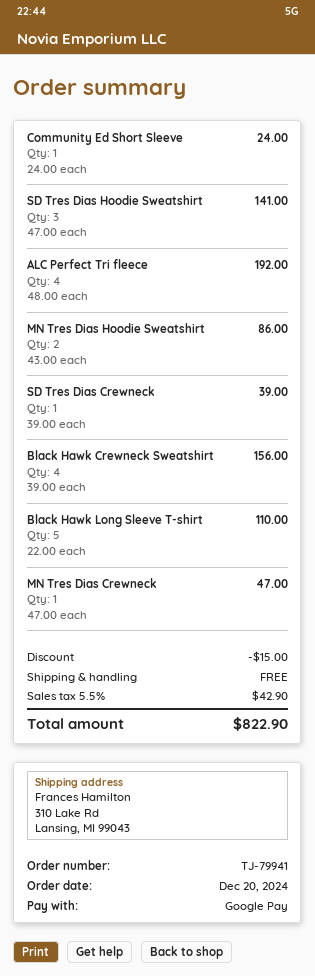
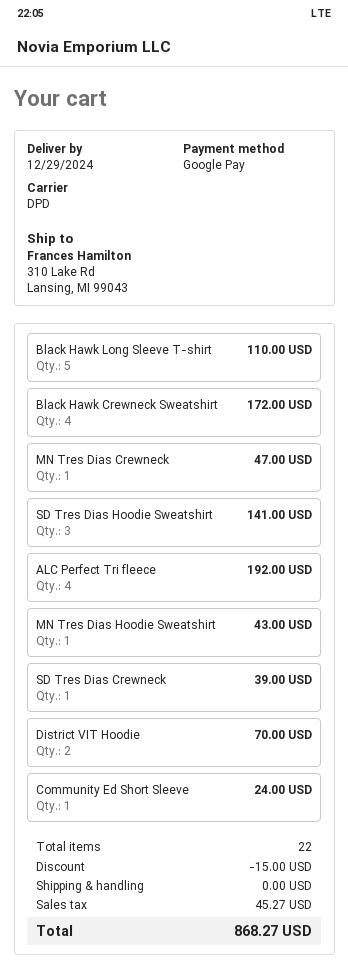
MN Tres Dias Hoodie Sweatshirt: 2 for 86.00 -> 1 for 43.00
Black Hawk Crewneck Sweatshirt: 4 for 156.00 -> 4 for 172.00
District VIT Hoodie: none -> 2 for 70.00
tax: 42.90 -> 45.27
total: 822.90 -> 868.27

